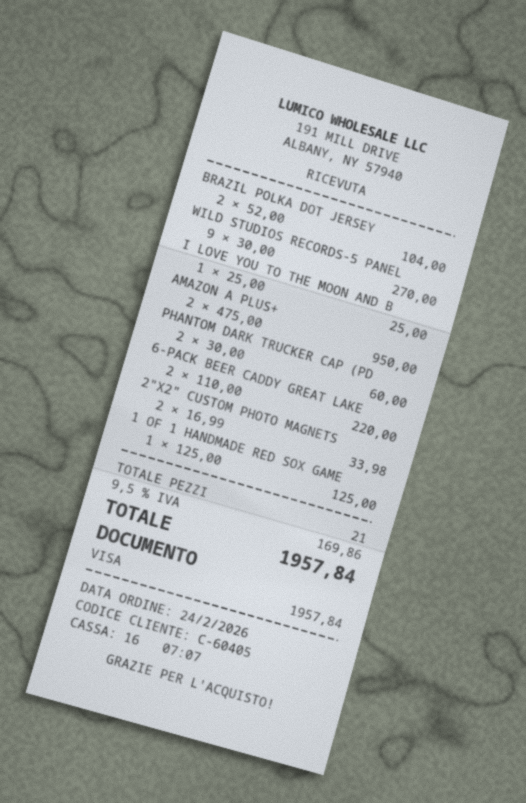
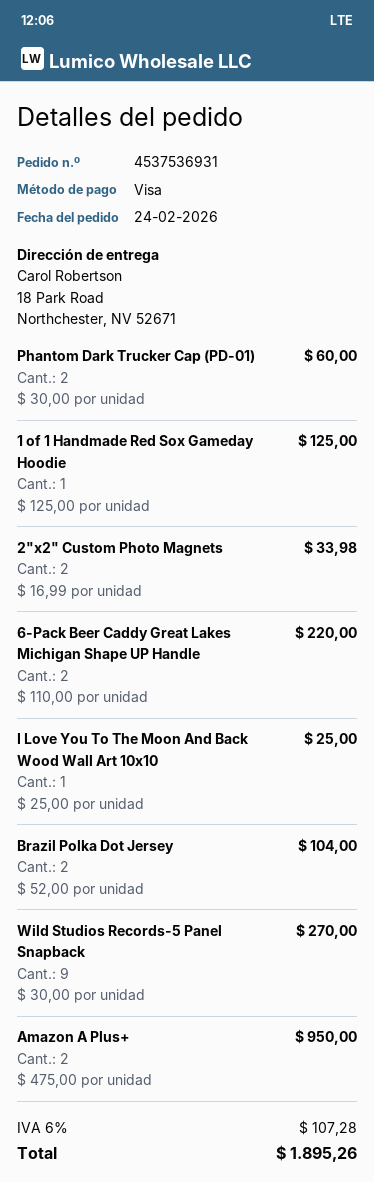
tax: 9.5% = 169.86 -> 6% = 107.28
total: 1957.84 -> 1895.26

